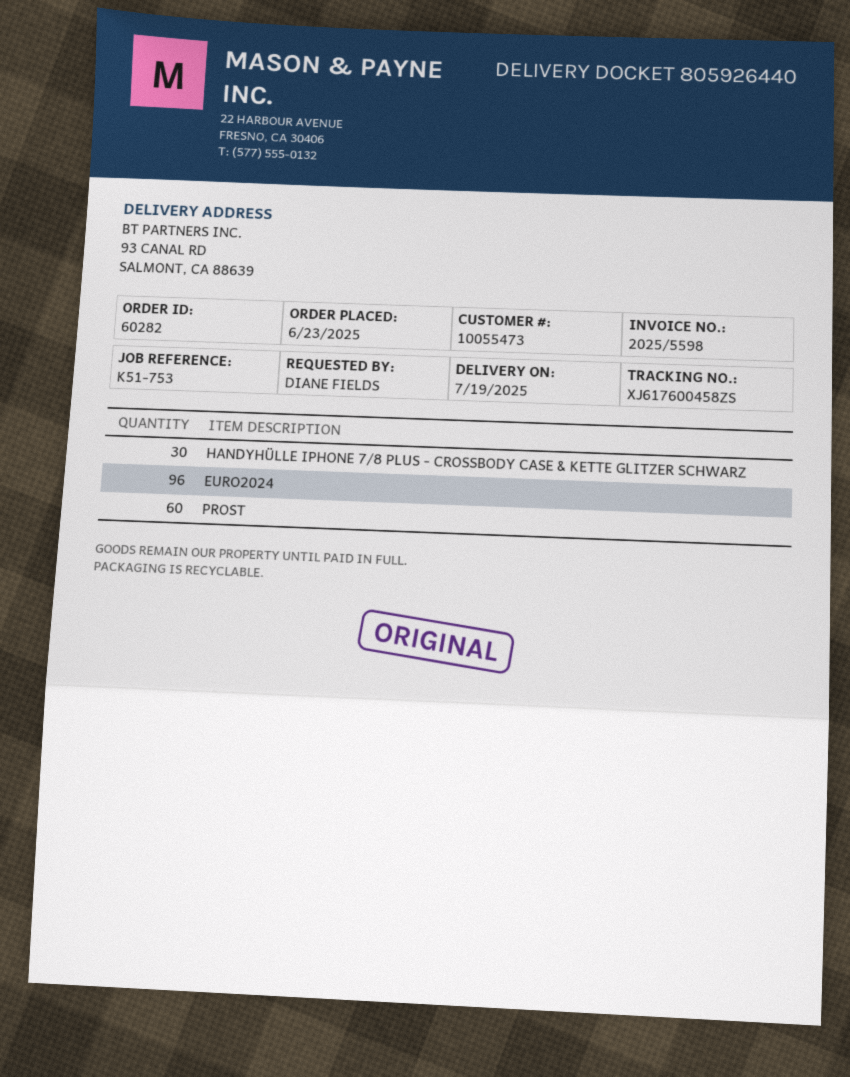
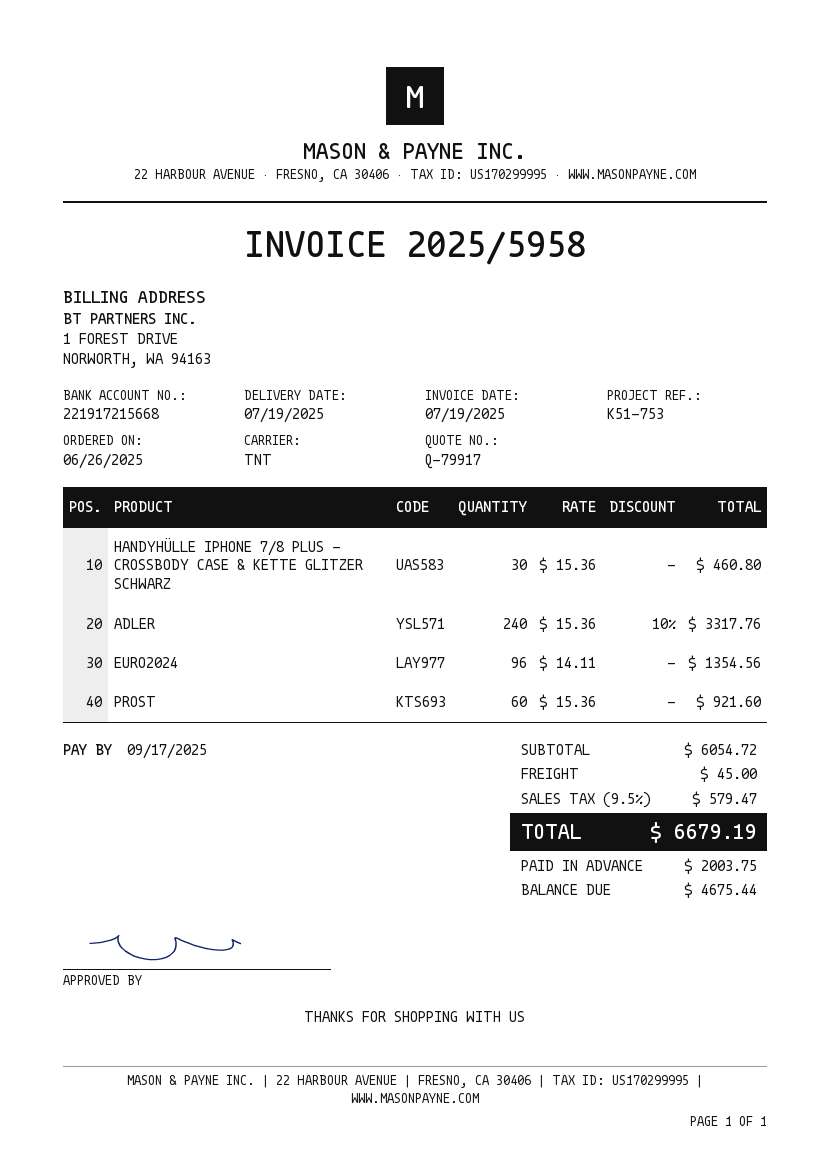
order date: 2025-06-23 -> 2025-06-26
invoice number: 2025/5598 -> 2025/5958
ADLER: none -> 240

